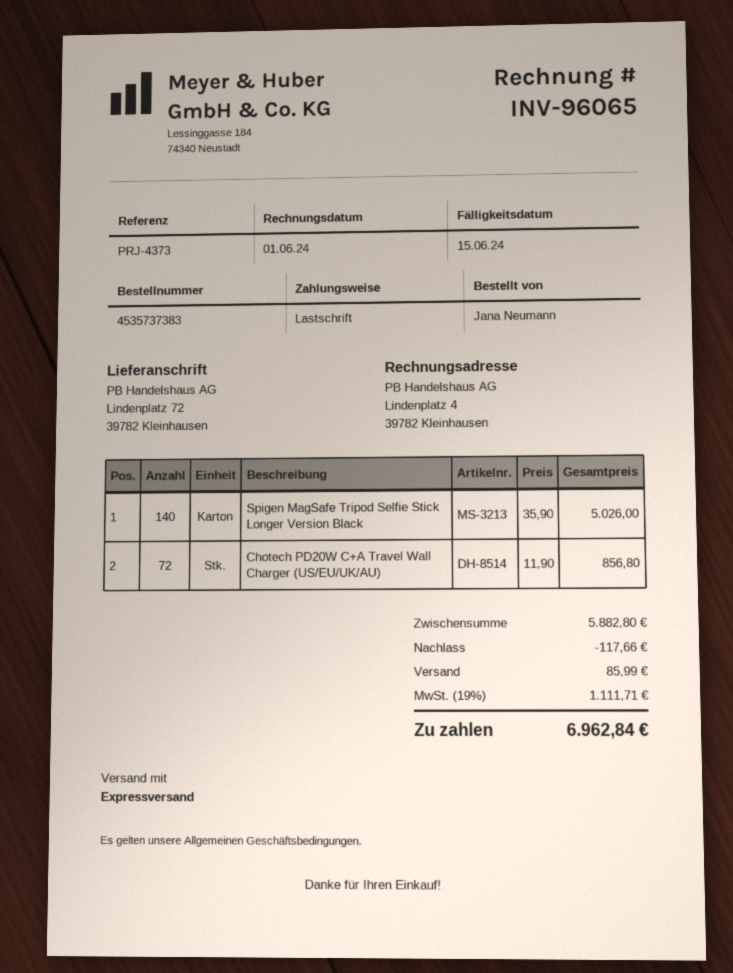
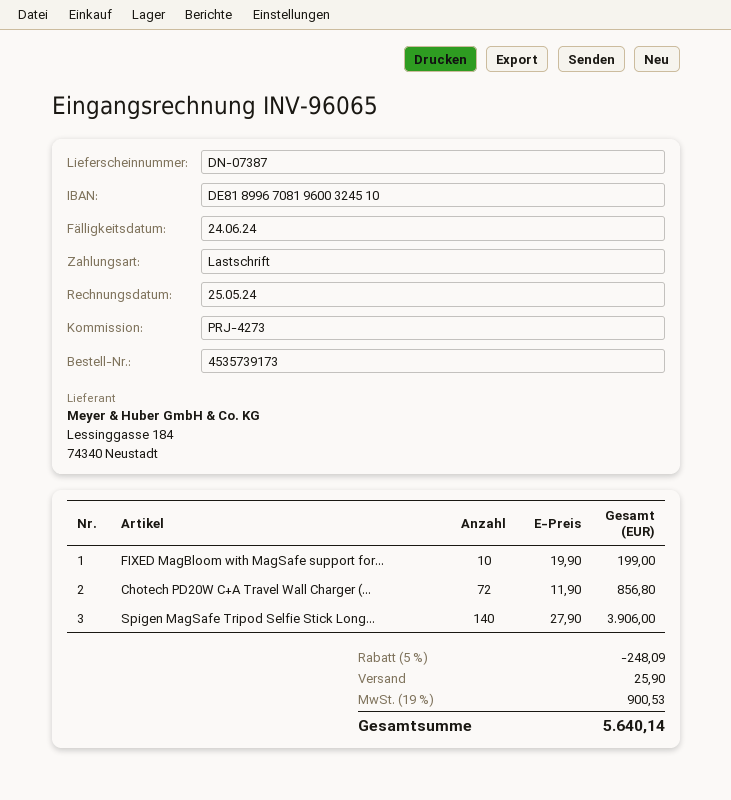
order number: 4535737383 -> 4535739173
invoice date: 2024-06-01 -> 2024-05-25
due date: 2024-06-15 -> 2024-06-24
reference: PRJ-4373 -> PRJ-4273
Spigen MagSafe Tripod Selfie Stick Longer Version Black: 140 x 35.90 = 5026.00 -> 140 x 27.90 = 3906.00
FIXED MagBloom with MagSafe support for...: none -> 10 x 19.90 = 199.00
discount: 117.66 -> 248.09
shipping: 85.99 -> 25.90
tax: 19% = 1111.71 -> 19% = 900.53
total: 6962.84 -> 5640.14

